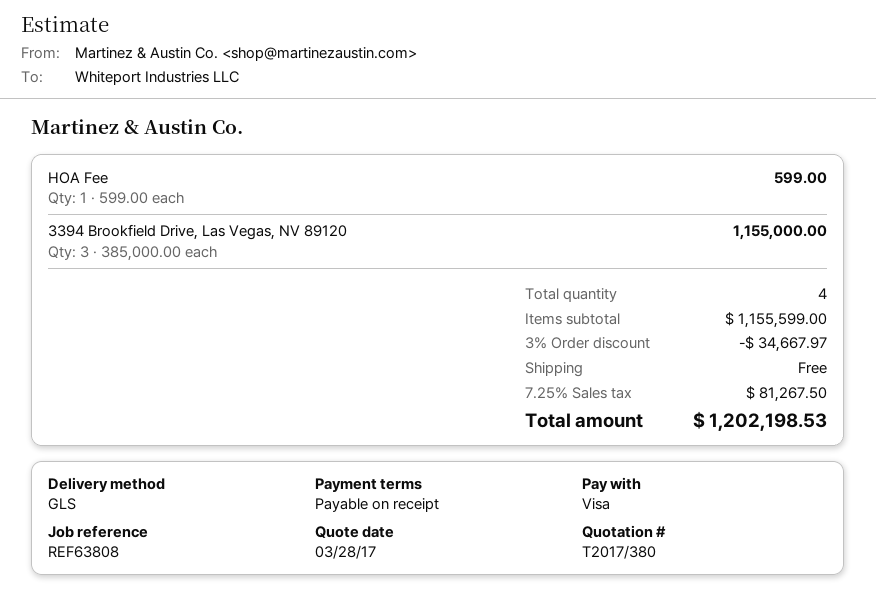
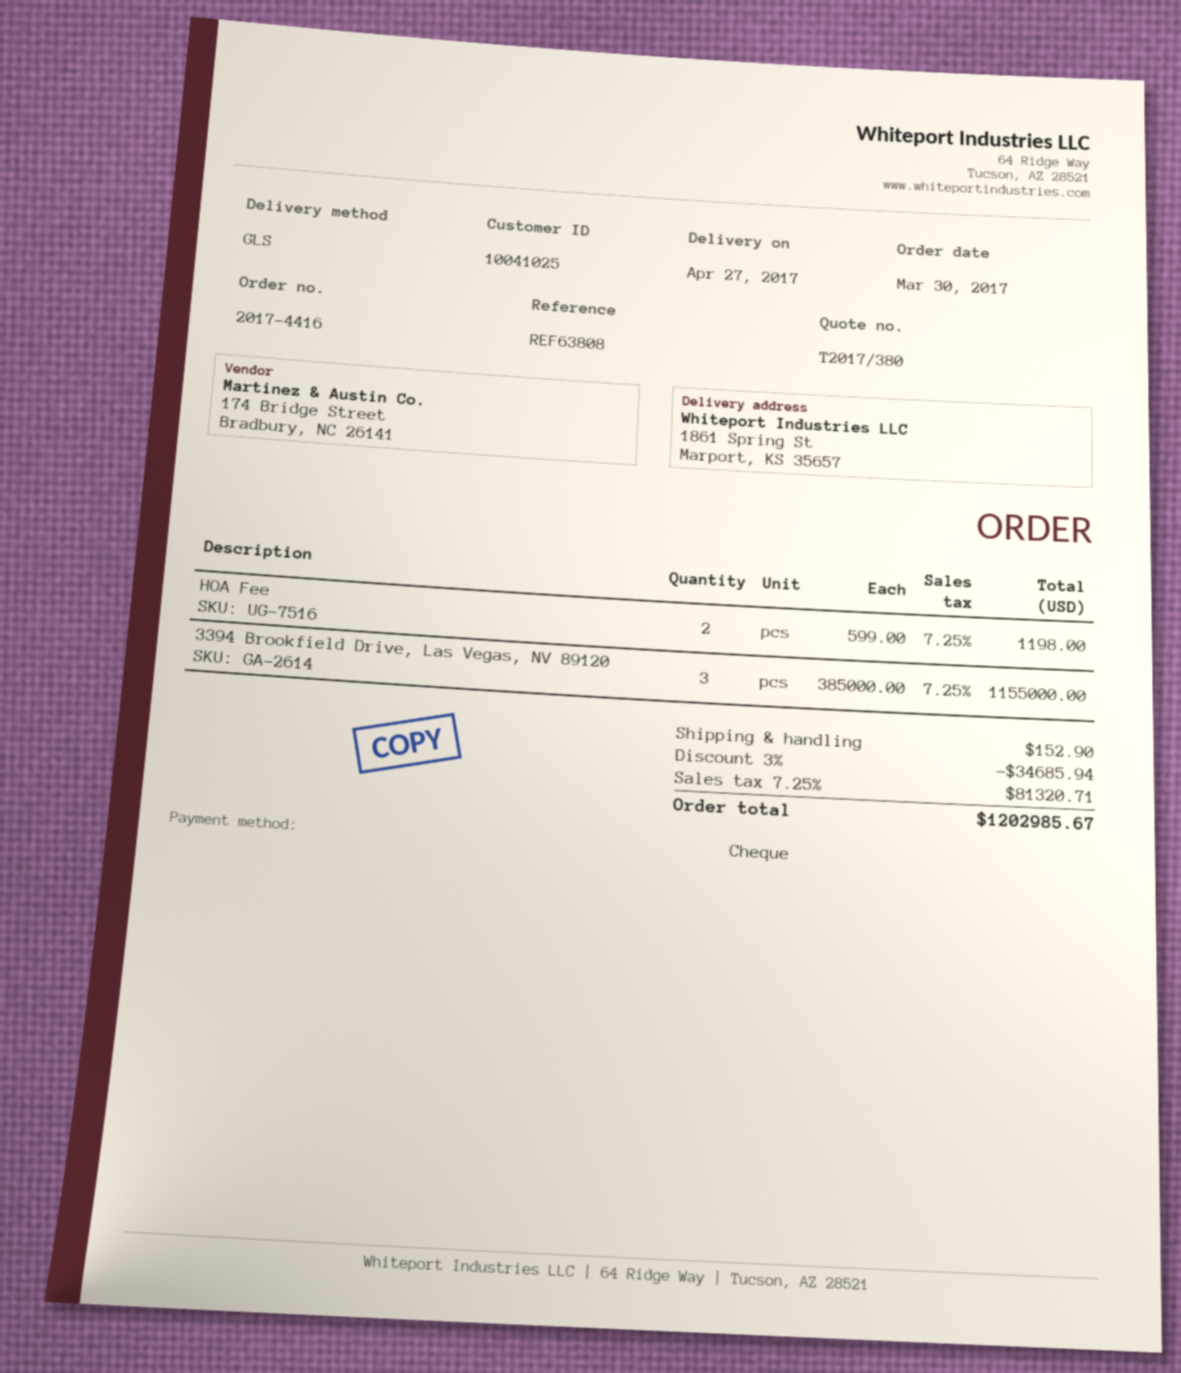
payment method: Visa -> cheque
HOA Fee: 1 x 599.00 = 599.00 -> 2 x 599.00 = 1198.00
discount: 3% = 34667.97 -> 3% = 34685.94
shipping: 0.00 -> 152.90
tax: 7.25% = 81267.50 -> 7.25% = 81320.71
total: 1202198.53 -> 1202985.67

